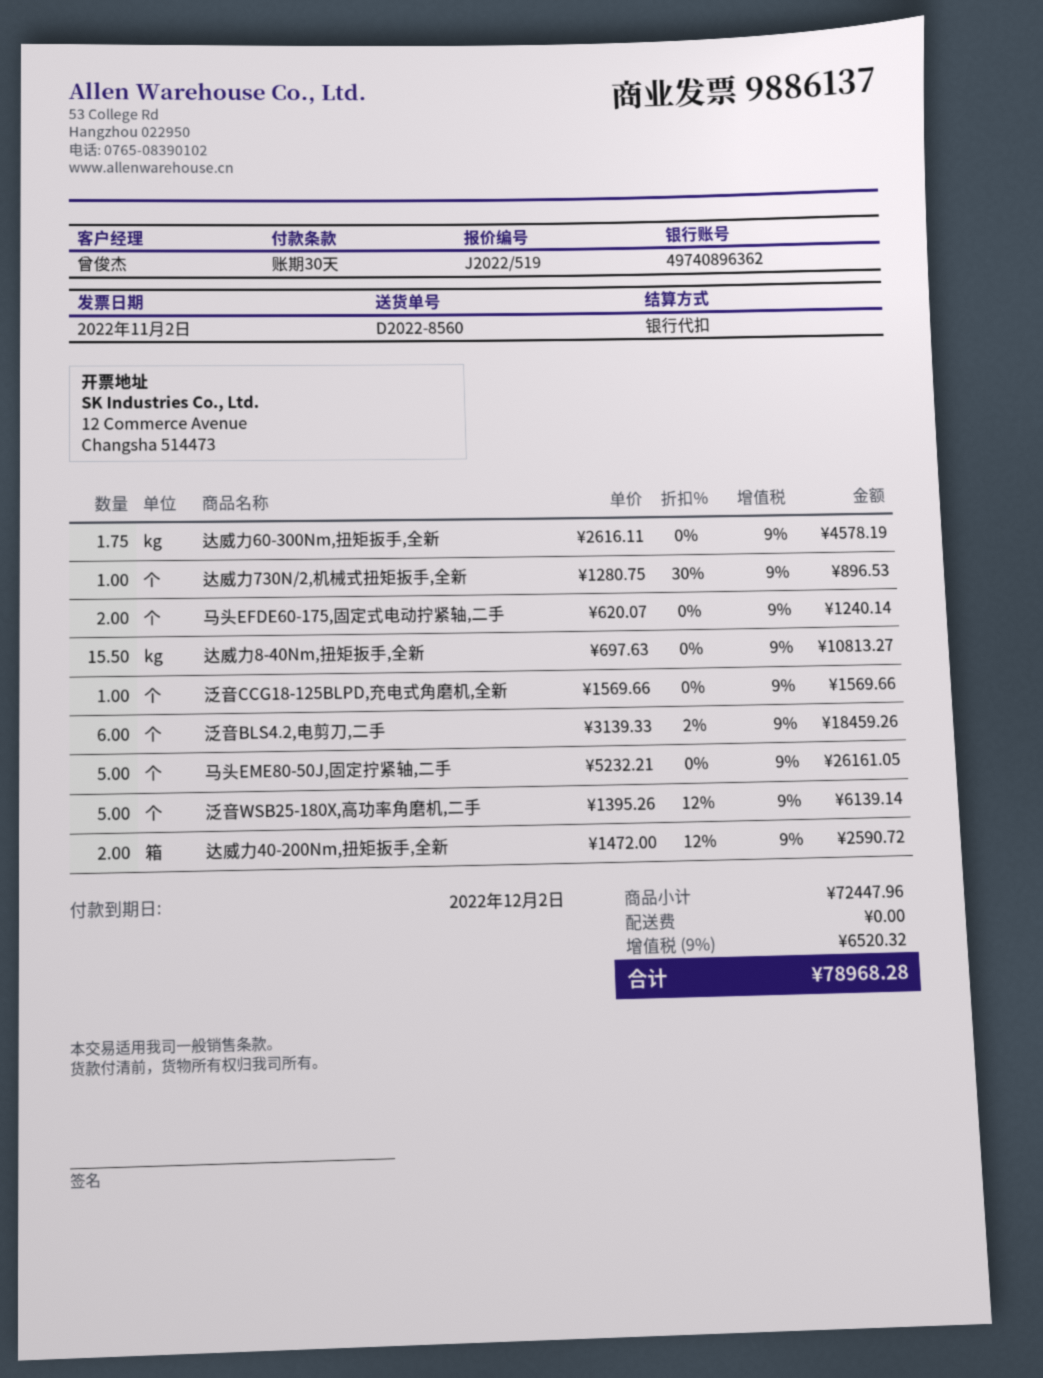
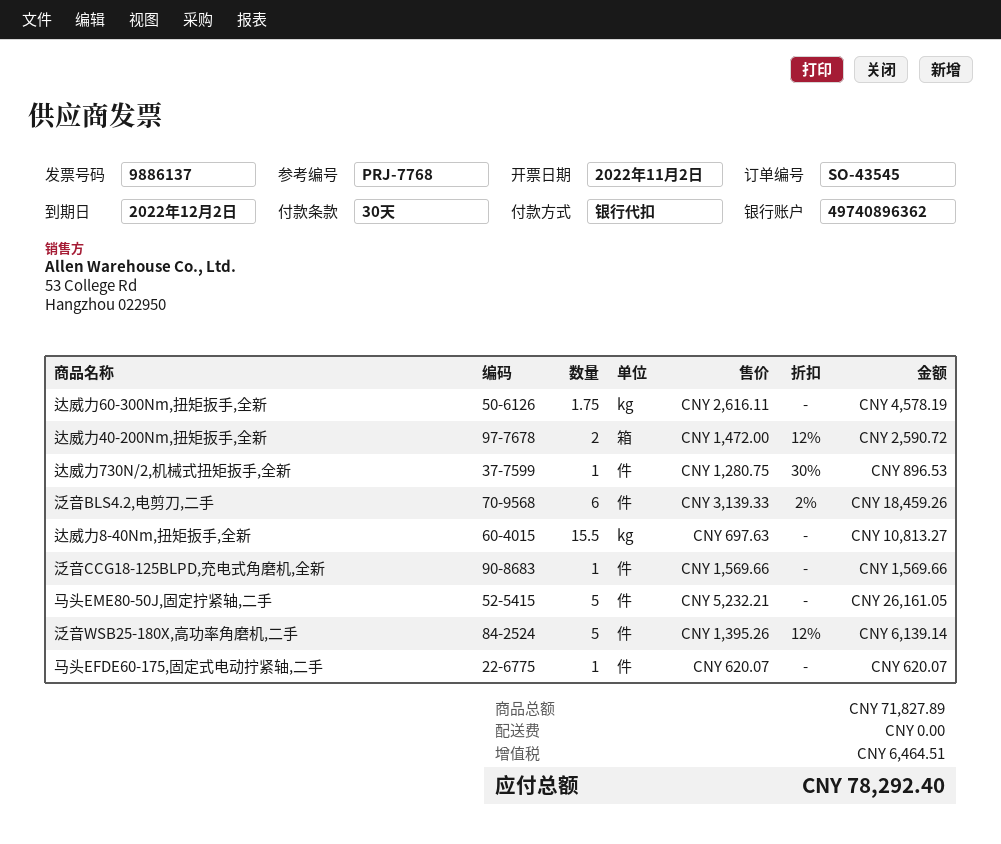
马头EFDE60-175,固定式电动拧紧轴,二手: 2 x 620.07 = 1240.14 -> 1 x 620.07 = 620.07
subtotal: 72447.96 -> 71827.89
tax: 6520.32 -> 6464.51
total: 78968.28 -> 78292.40

